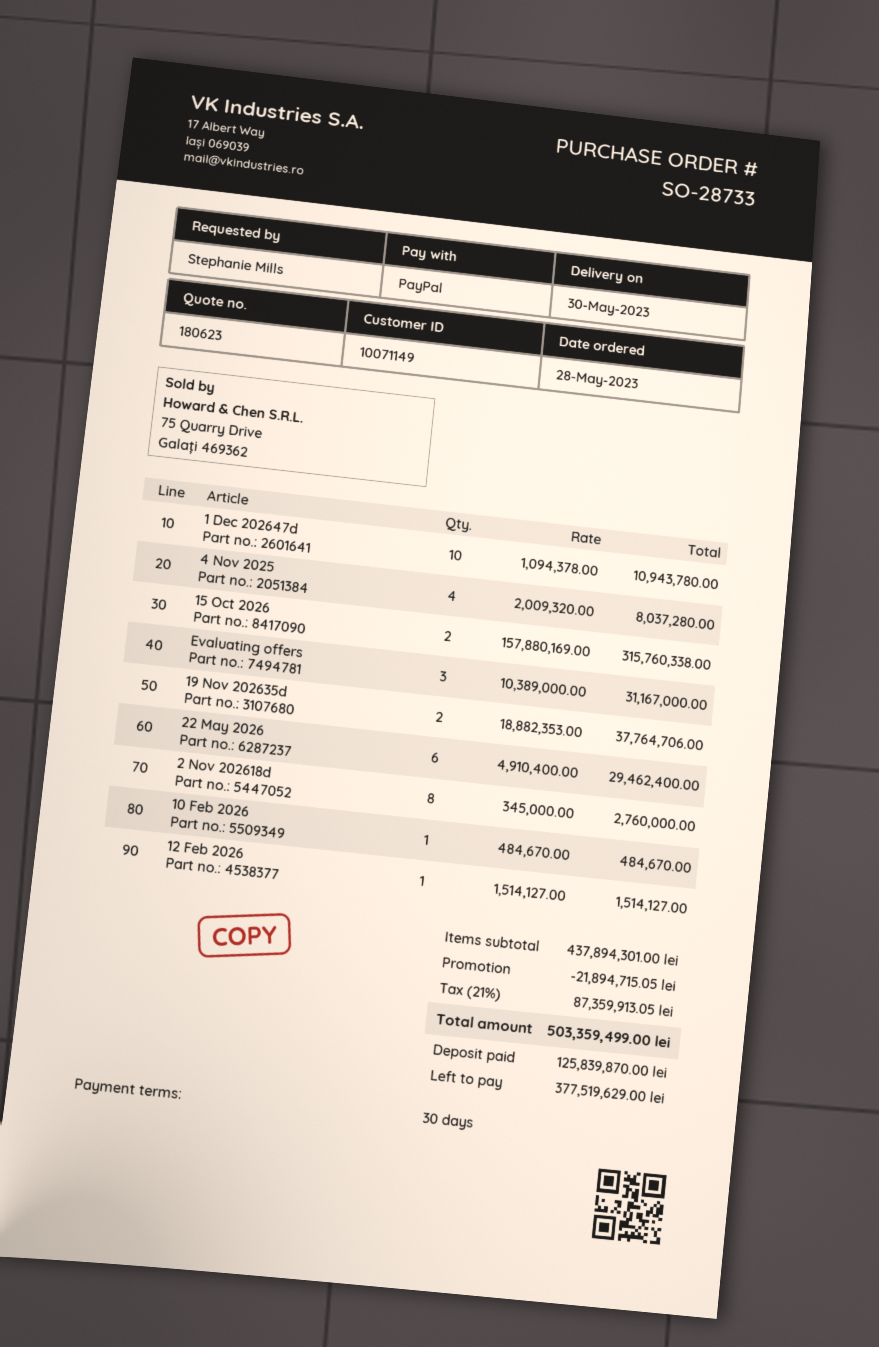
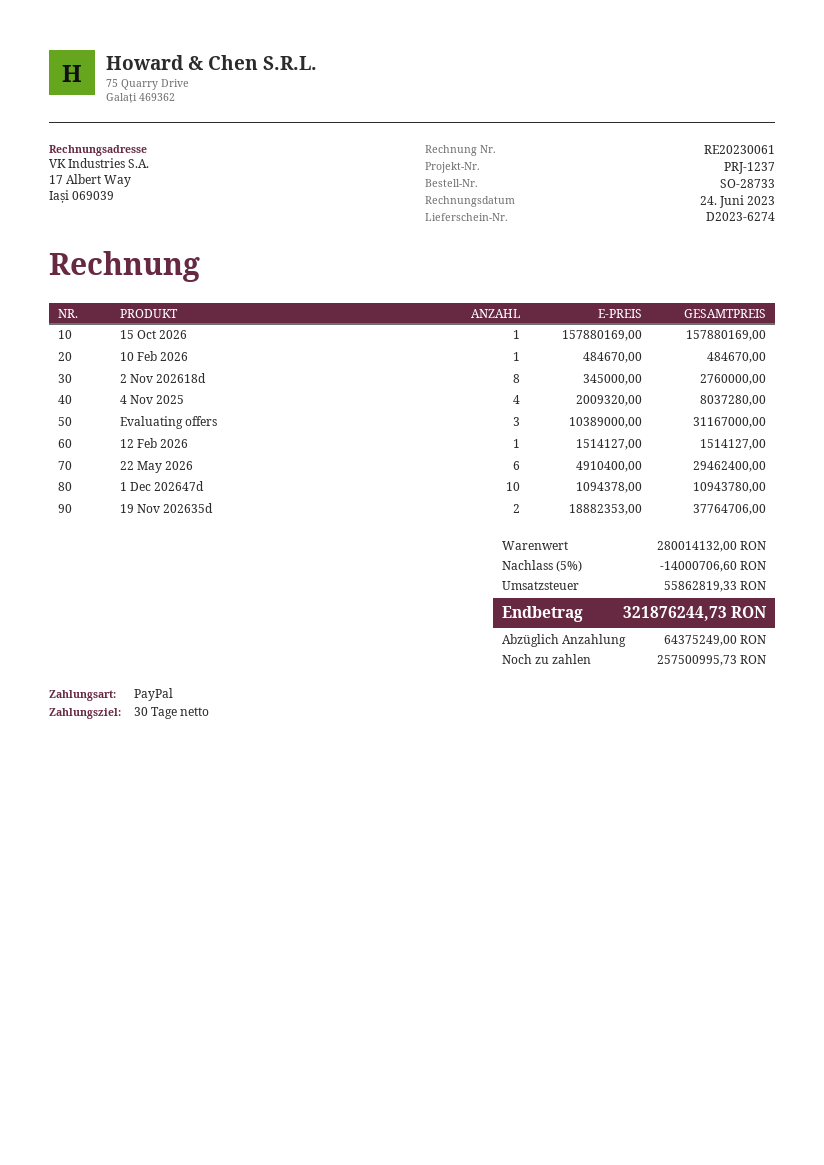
15 Oct 2026: 2 x 157880169.00 = 315760338.00 -> 1 x 157880169.00 = 157880169.00
subtotal: 437894301.00 -> 280014132.00
discount: 21894715.05 -> 14000706.60
tax: 87359913.05 -> 55862819.33
total: 503359499.00 -> 321876244.73
deposit: 125839870.00 -> 64375249.00
balance: 377519629.00 -> 257500995.73

